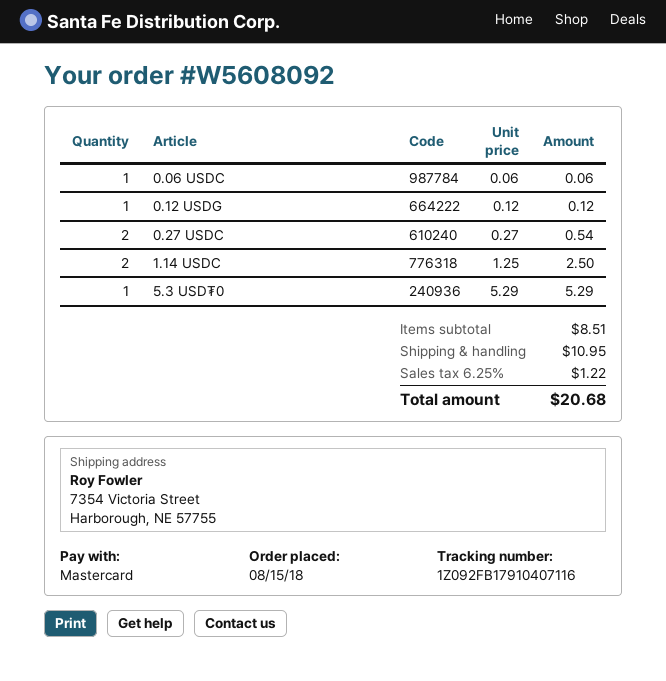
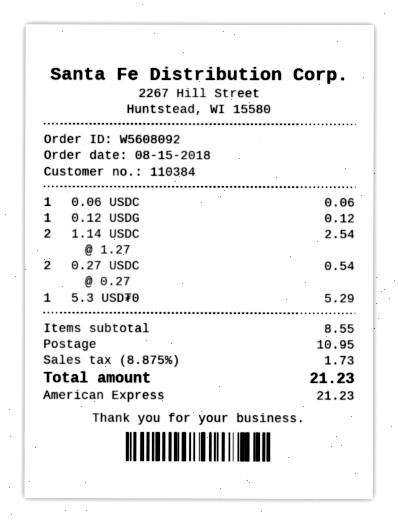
payment method: Mastercard -> American Express
1.14 USDC: 2 x 1.25 = 2.50 -> 2 x 1.27 = 2.54
subtotal: 8.51 -> 8.55
tax: 6.25% = 1.22 -> 8.875% = 1.73
total: 20.68 -> 21.23

